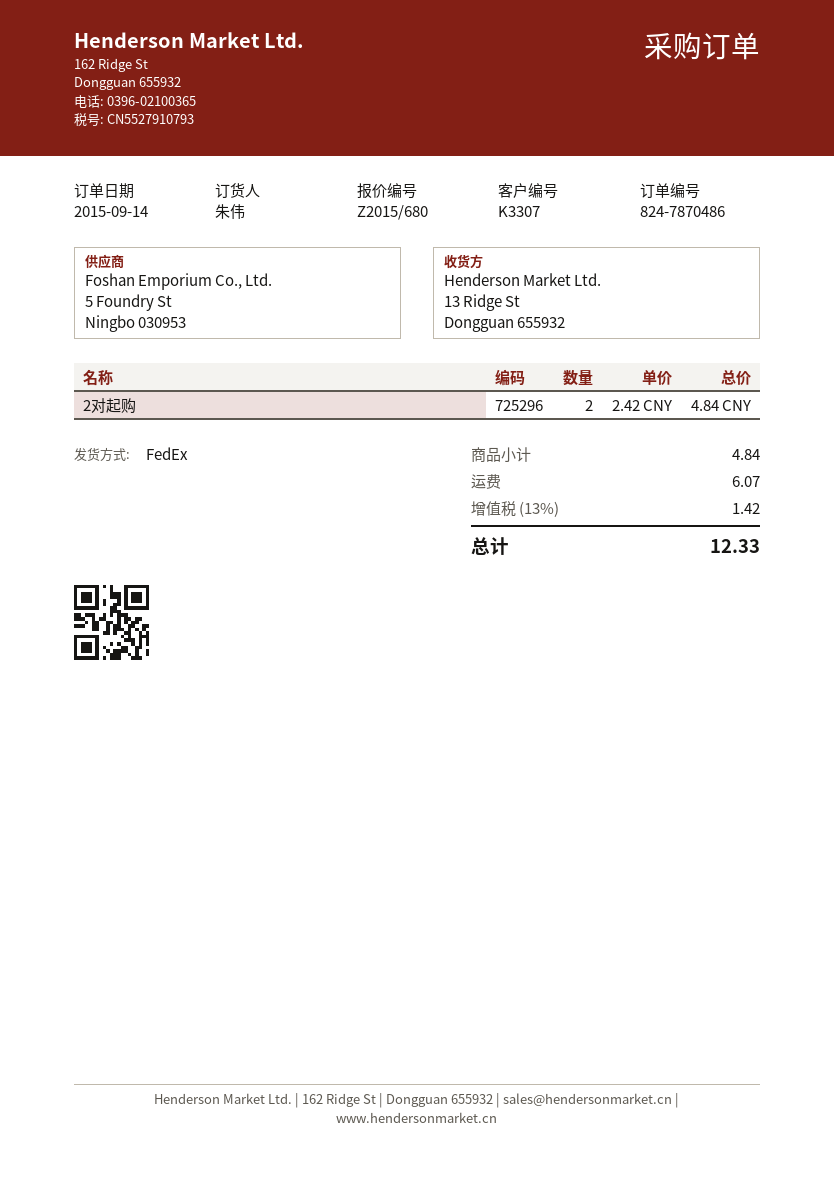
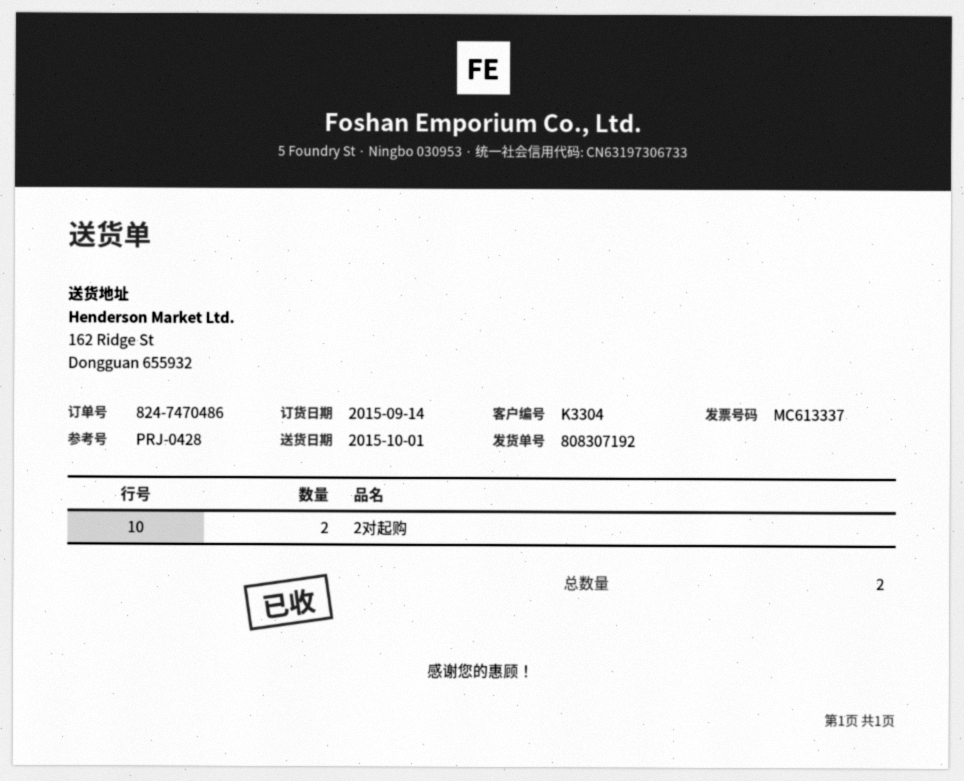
order number: 824-7870486 -> 824-7470486
customer number: K3307 -> K3304
ship to: 13 Ridge St, Dongguan 655932 -> 162 Ridge St, Dongguan 655932

